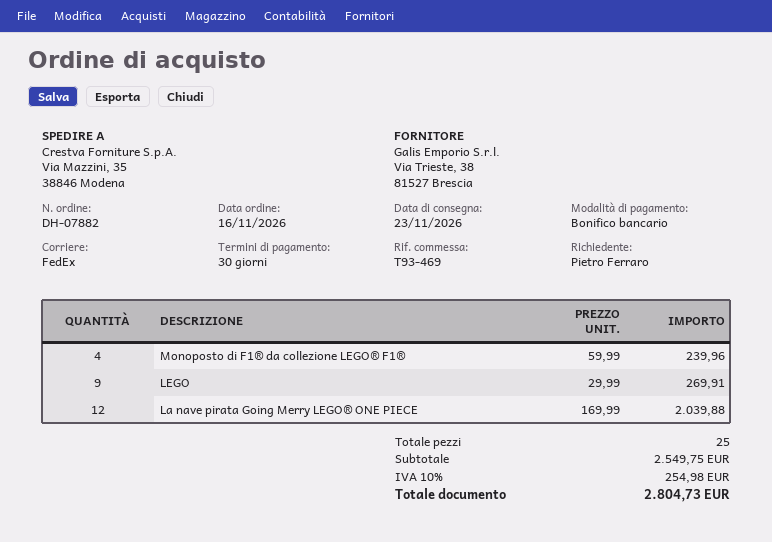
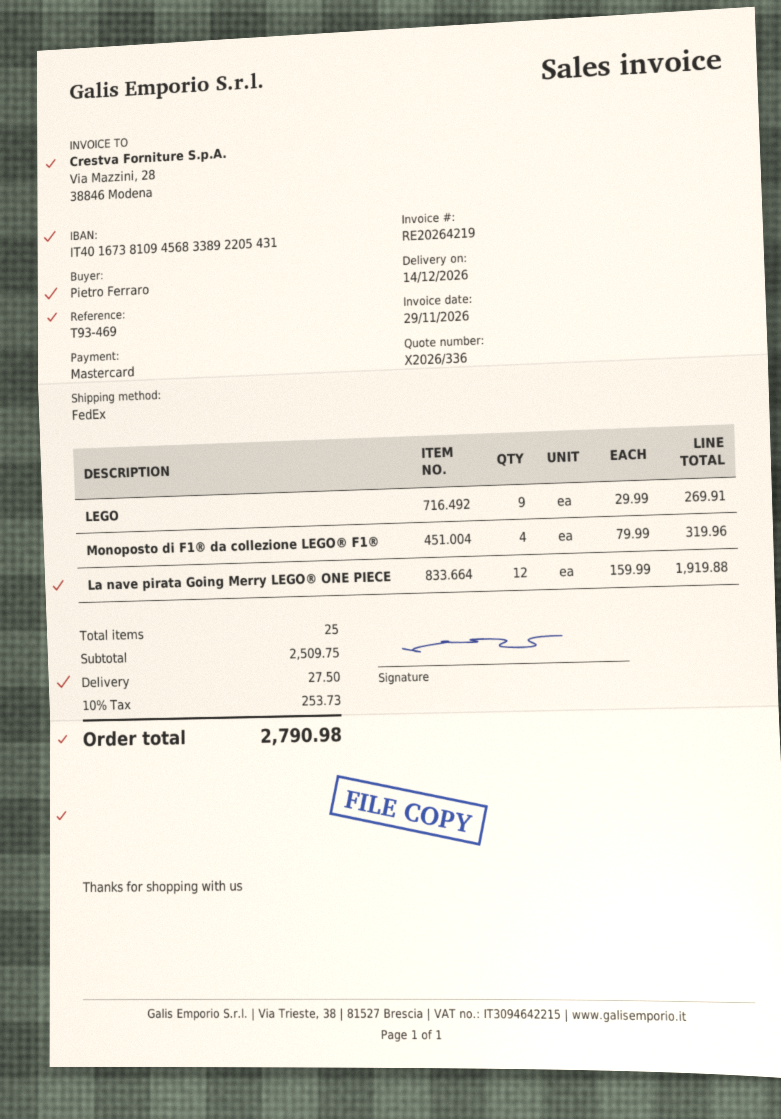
delivery date: 2026-11-23 -> 2026-12-14
payment method: bank transfer -> Mastercard
Monoposto di F1® da collezione LEGO® F1®: 4 x 59.99 = 239.96 -> 4 x 79.99 = 319.96
La nave pirata Going Merry LEGO® ONE PIECE: 12 x 169.99 = 2039.88 -> 12 x 159.99 = 1919.88
subtotal: 2549.75 -> 2509.75
shipping: none -> 27.50
tax: 10% = 254.98 -> 10% = 253.73
total: 2804.73 -> 2790.98

